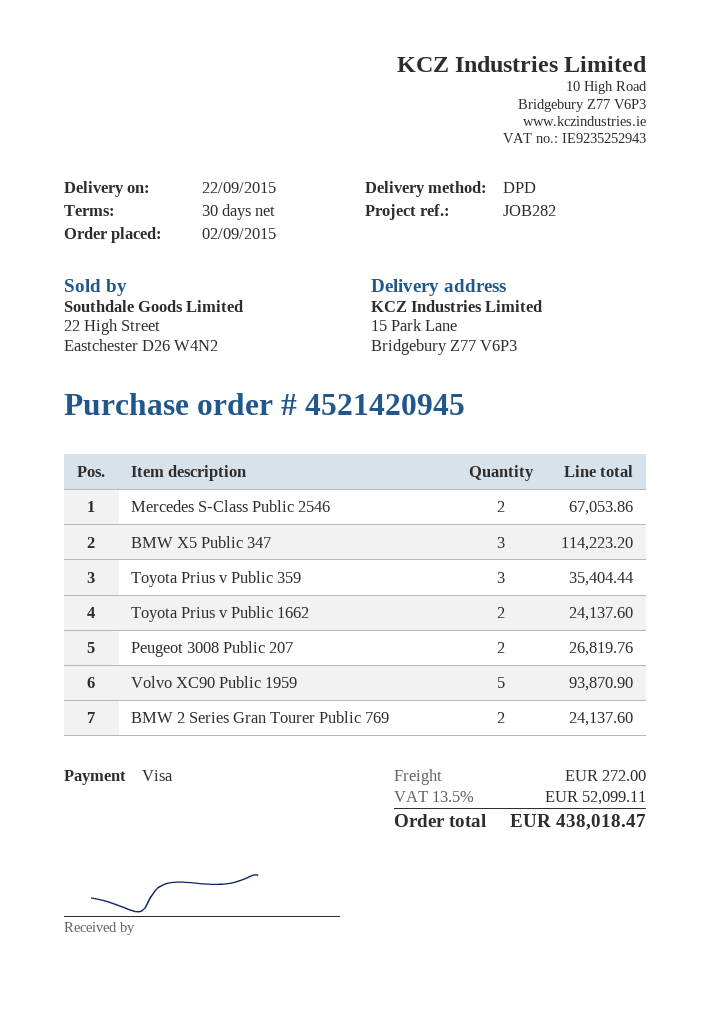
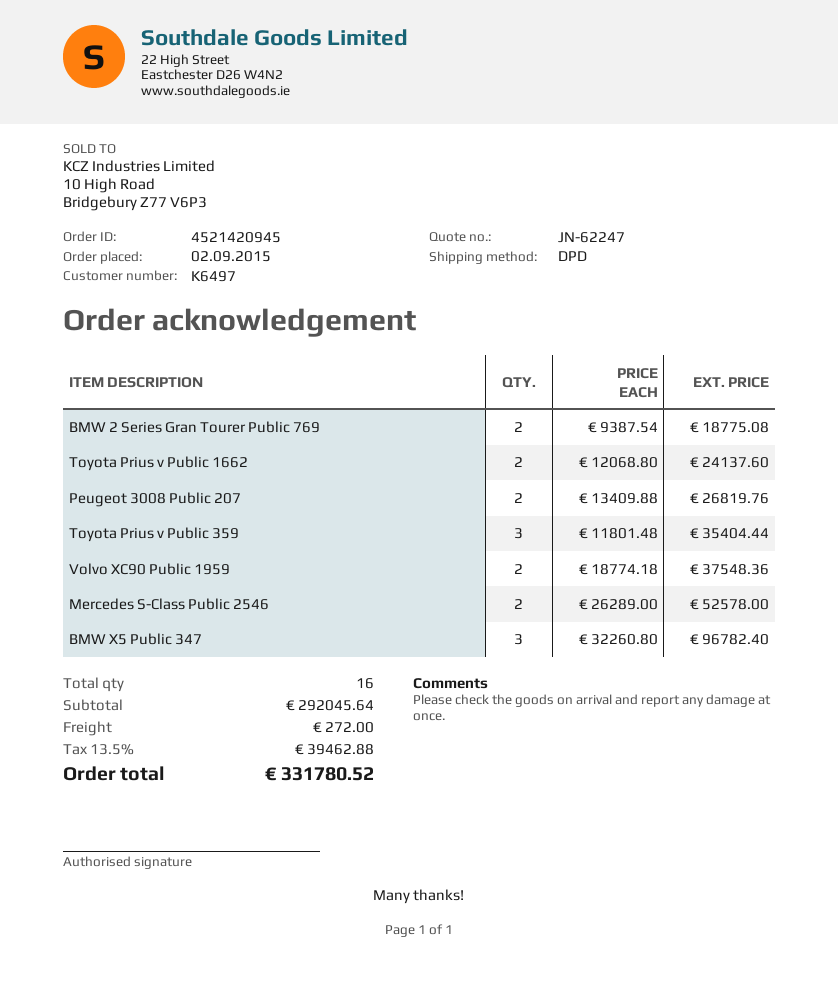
Mercedes S-Class Public 2546: 2 for 67053.86 -> 2 for 52578.00
BMW X5 Public 347: 3 for 114223.20 -> 3 for 96782.40
Volvo XC90 Public 1959: 5 for 93870.90 -> 2 for 37548.36
BMW 2 Series Gran Tourer Public 769: 2 for 24137.60 -> 2 for 18775.08
tax: 13.5% = 52099.11 -> 13.5% = 39462.88
total: 438018.47 -> 331780.52

